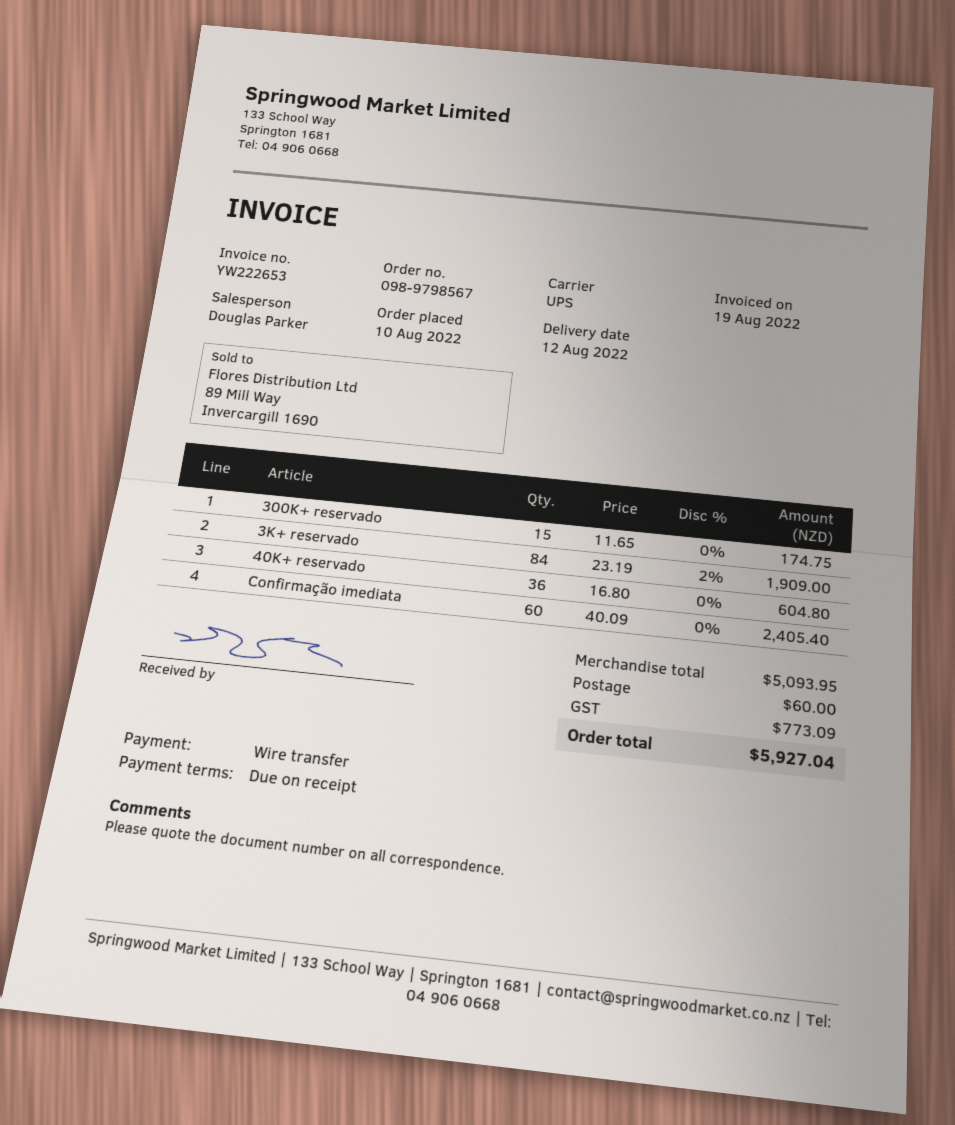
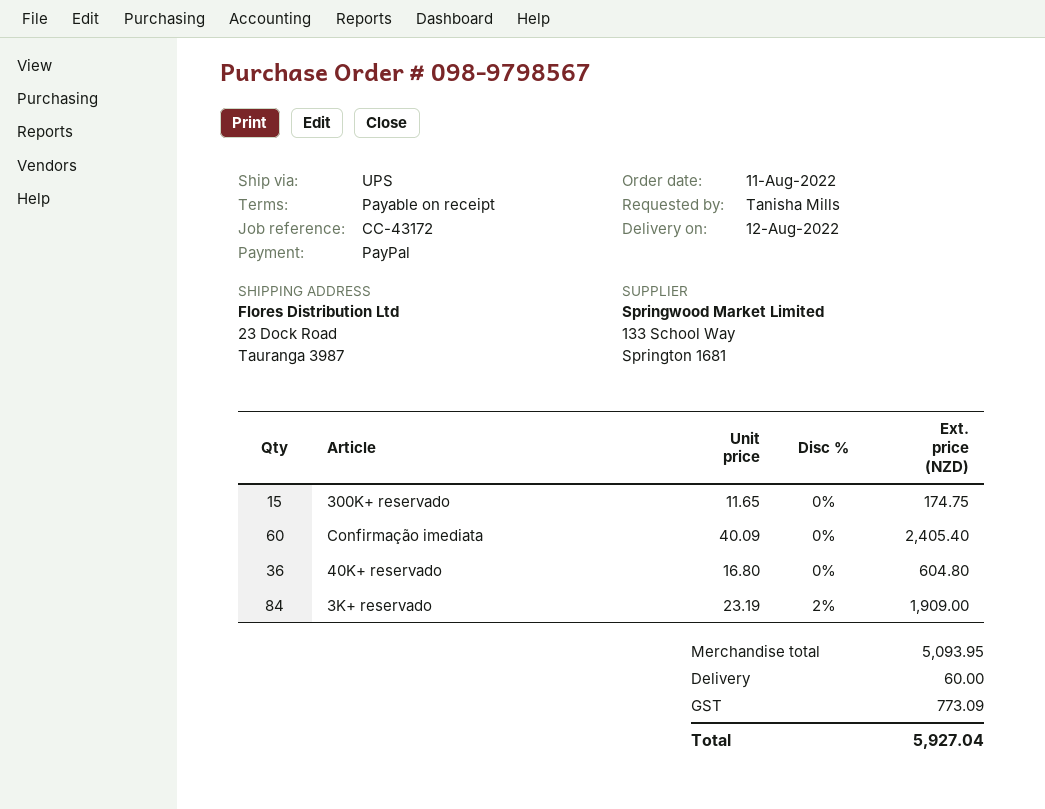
order date: 2022-08-10 -> 2022-08-11
payment method: bank transfer -> PayPal

